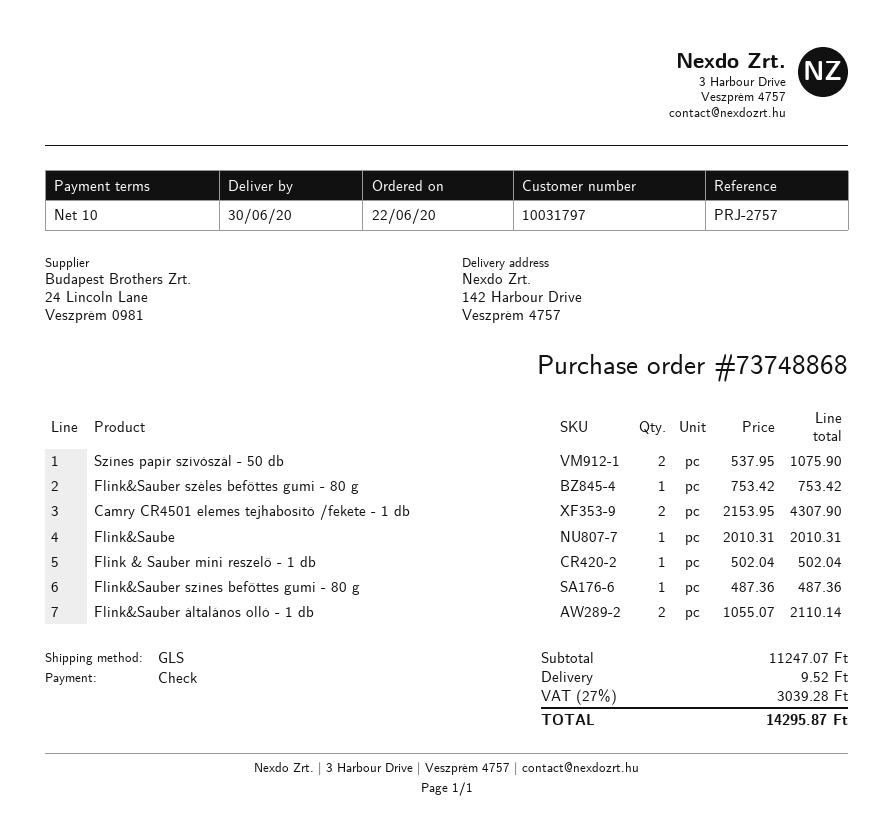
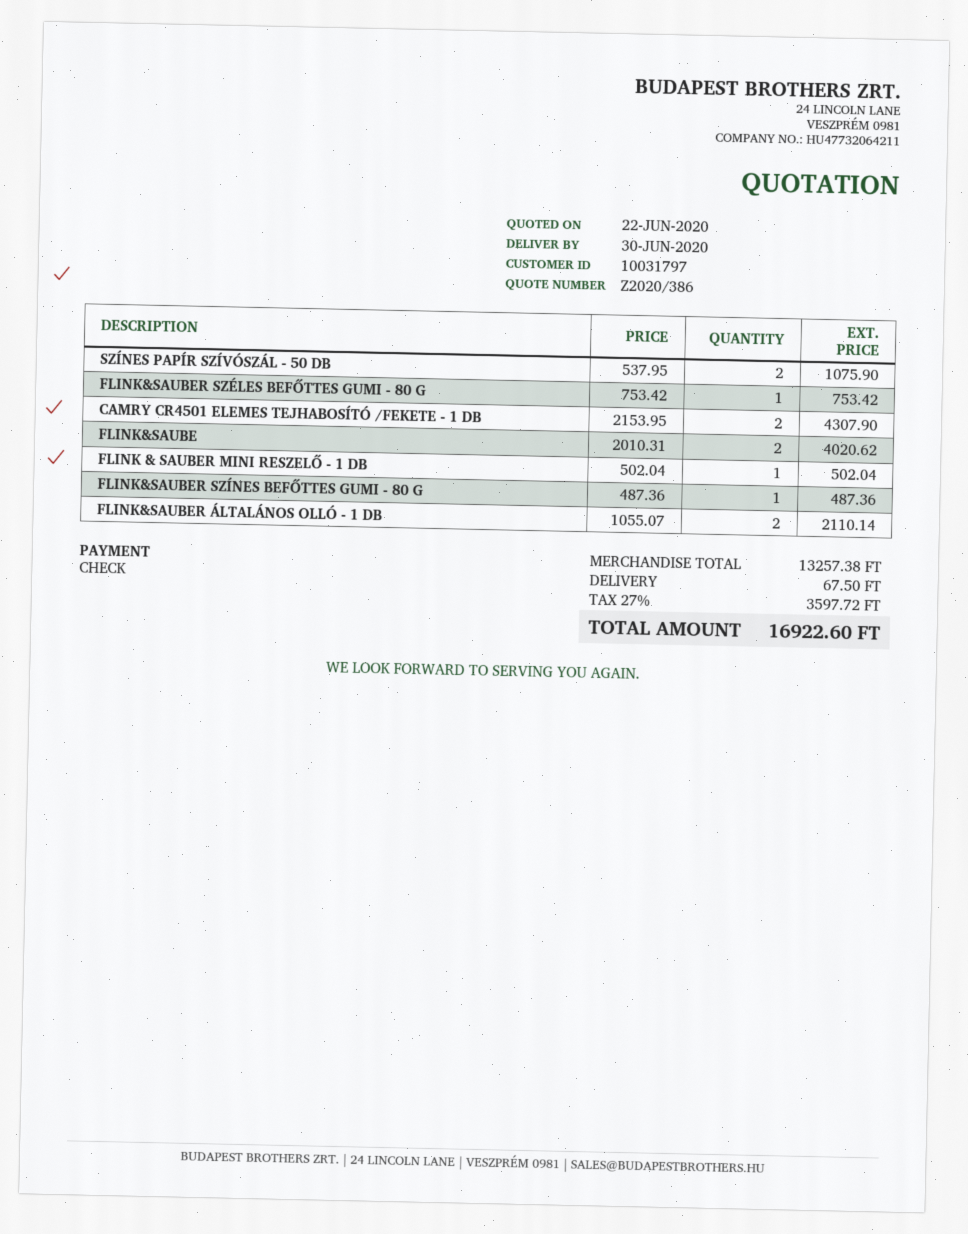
Flink&Saube: 1 x 2010.31 = 2010.31 -> 2 x 2010.31 = 4020.62
subtotal: 11247.07 -> 13257.38
shipping: 9.52 -> 67.50
tax: 27% = 3039.28 -> 27% = 3597.72
total: 14295.87 -> 16922.60

